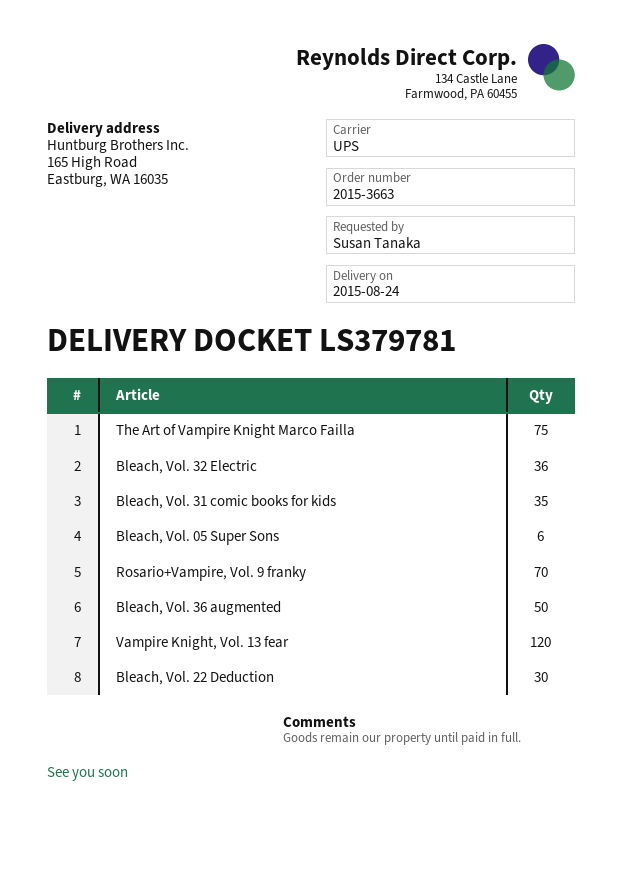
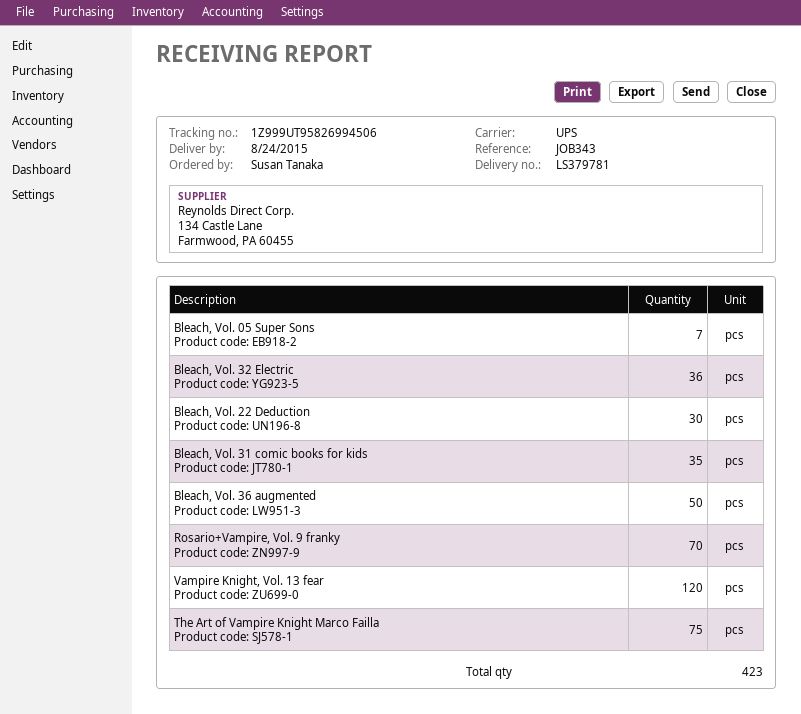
Bleach, Vol. 05 Super Sons: 6 -> 7

